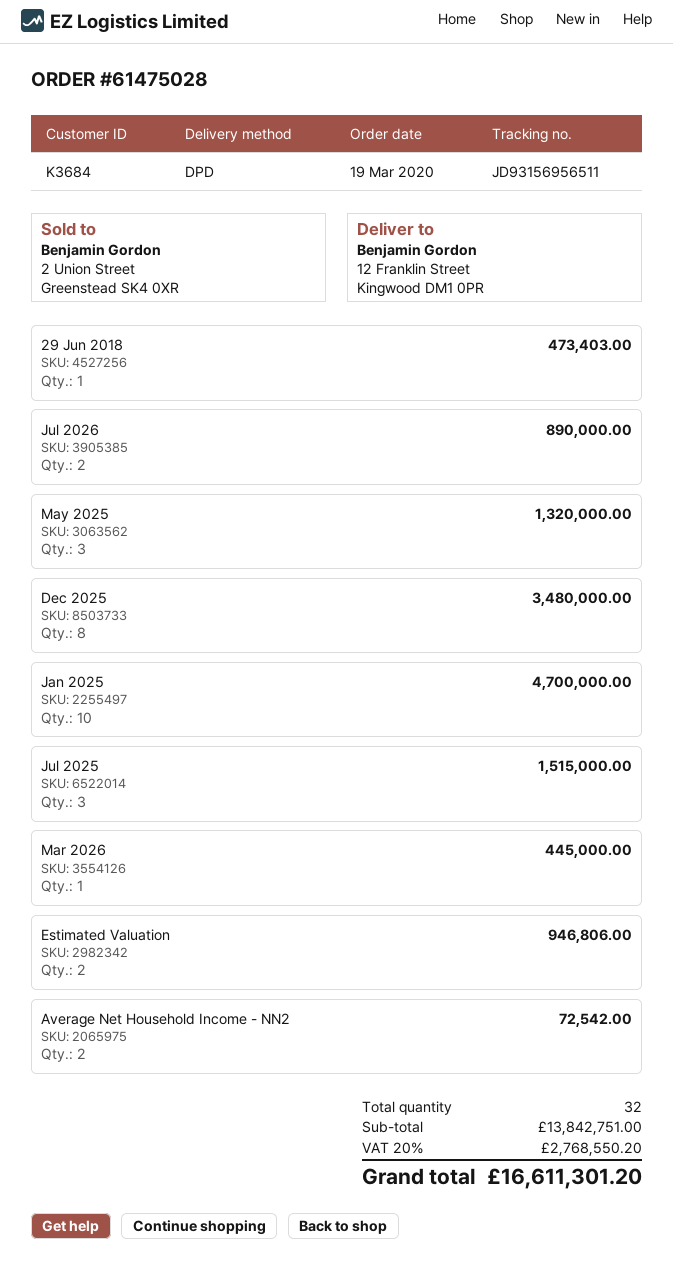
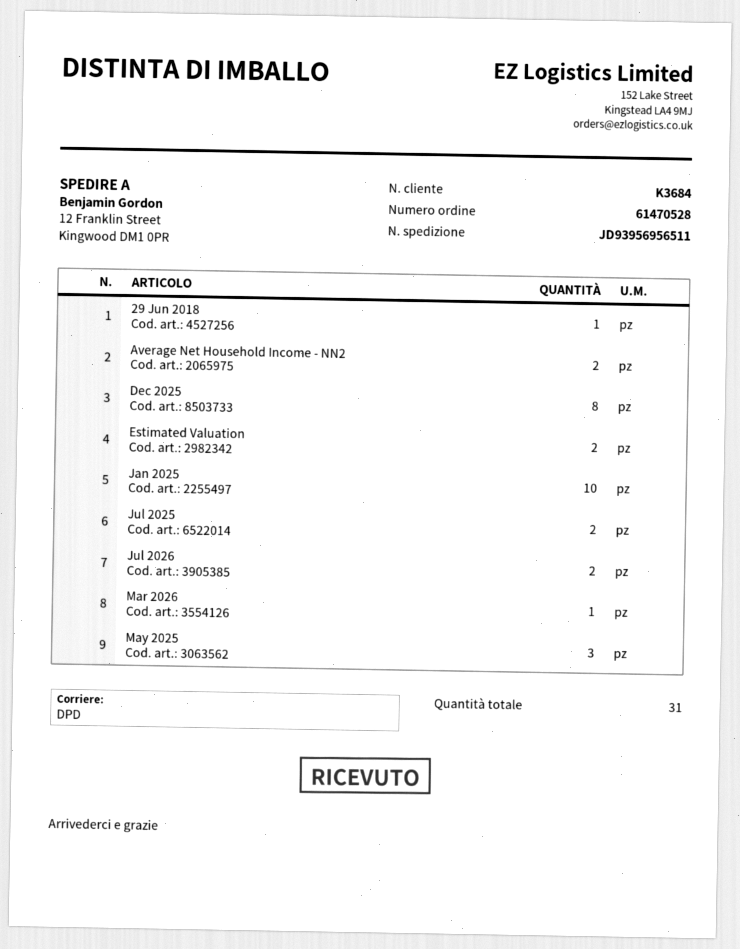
order number: 61475028 -> 61470528
tracking number: JD93156956511 -> JD93956956511
Jul 2025: 3 -> 2
total quantity: 32 -> 31

